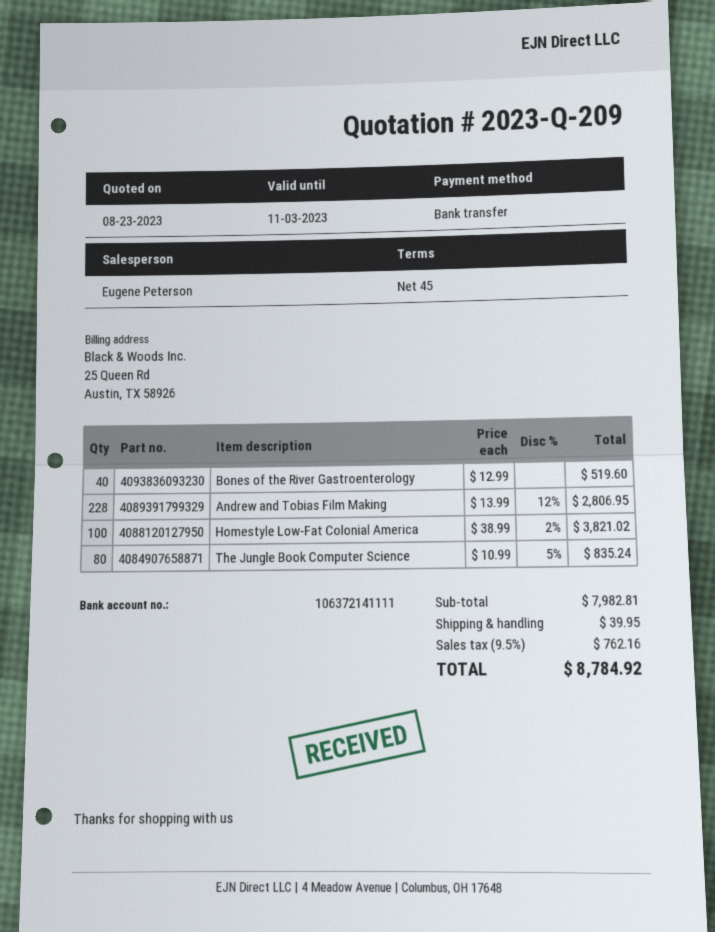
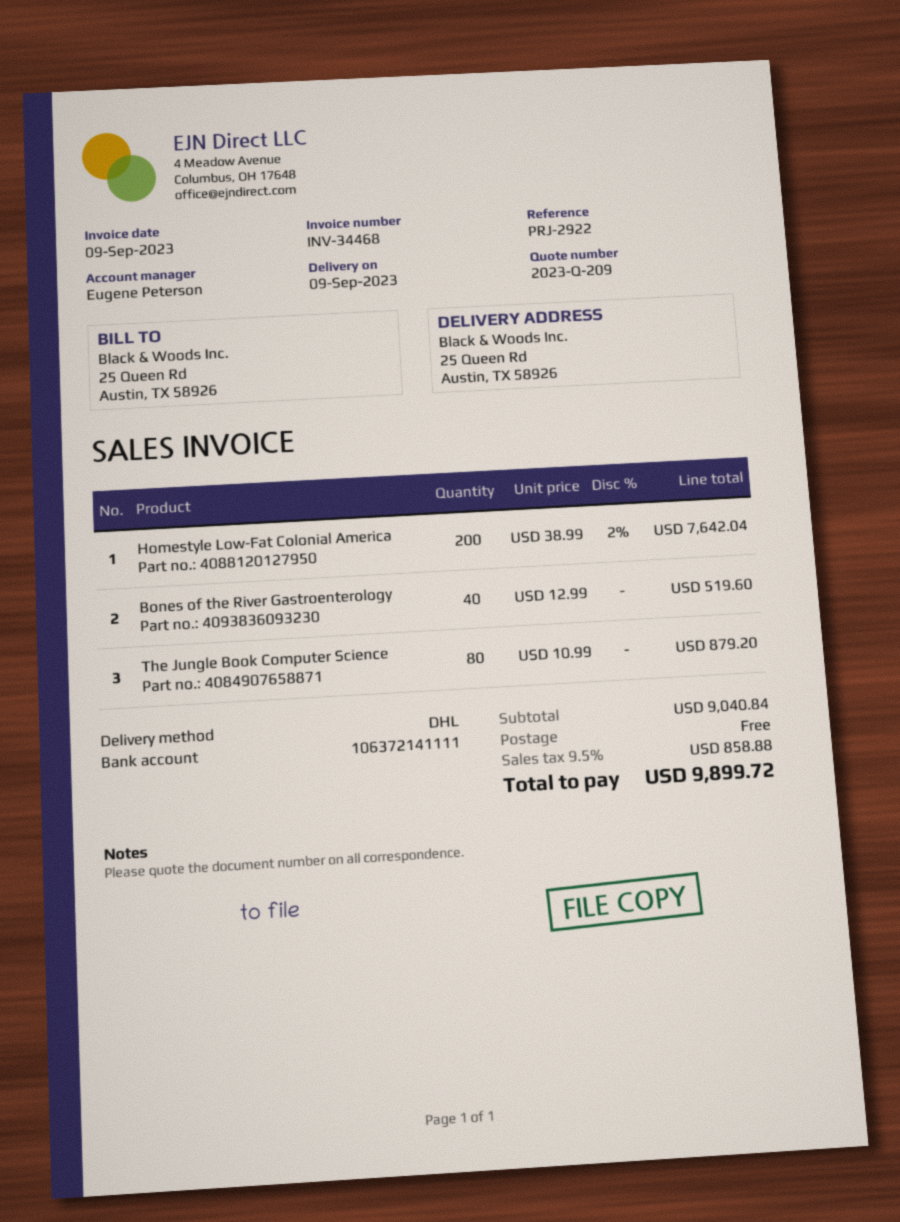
Andrew and Tobias Film Making: 228 x 13.99 - 12% = 2806.95 -> none
Homestyle Low-Fat Colonial America: 100 x 38.99 - 2% = 3821.02 -> 200 x 38.99 - 2% = 7642.04
The Jungle Book Computer Science: 80 x 10.99 - 5% = 835.24 -> 80 x 10.99 = 879.20
subtotal: 7982.81 -> 9040.84
shipping: 39.95 -> 0.00
tax: 9.5% = 762.16 -> 9.5% = 858.88
total: 8784.92 -> 9899.72

